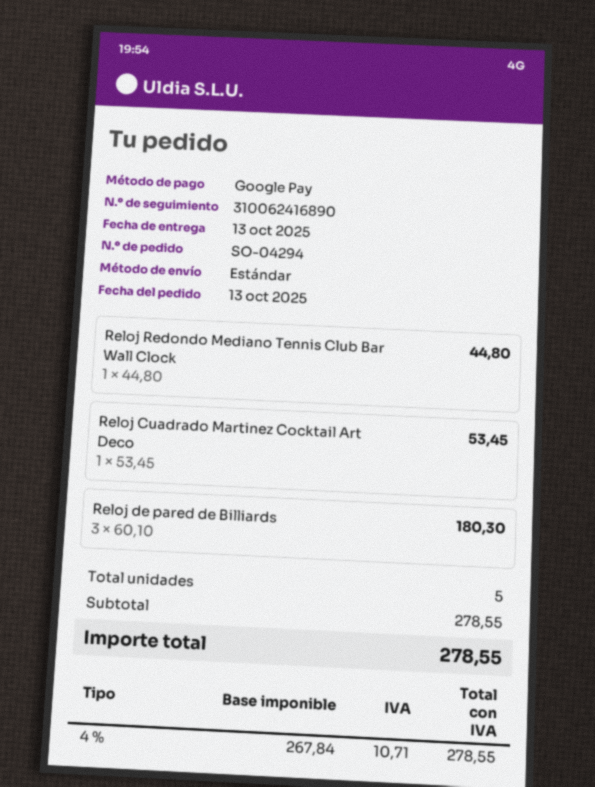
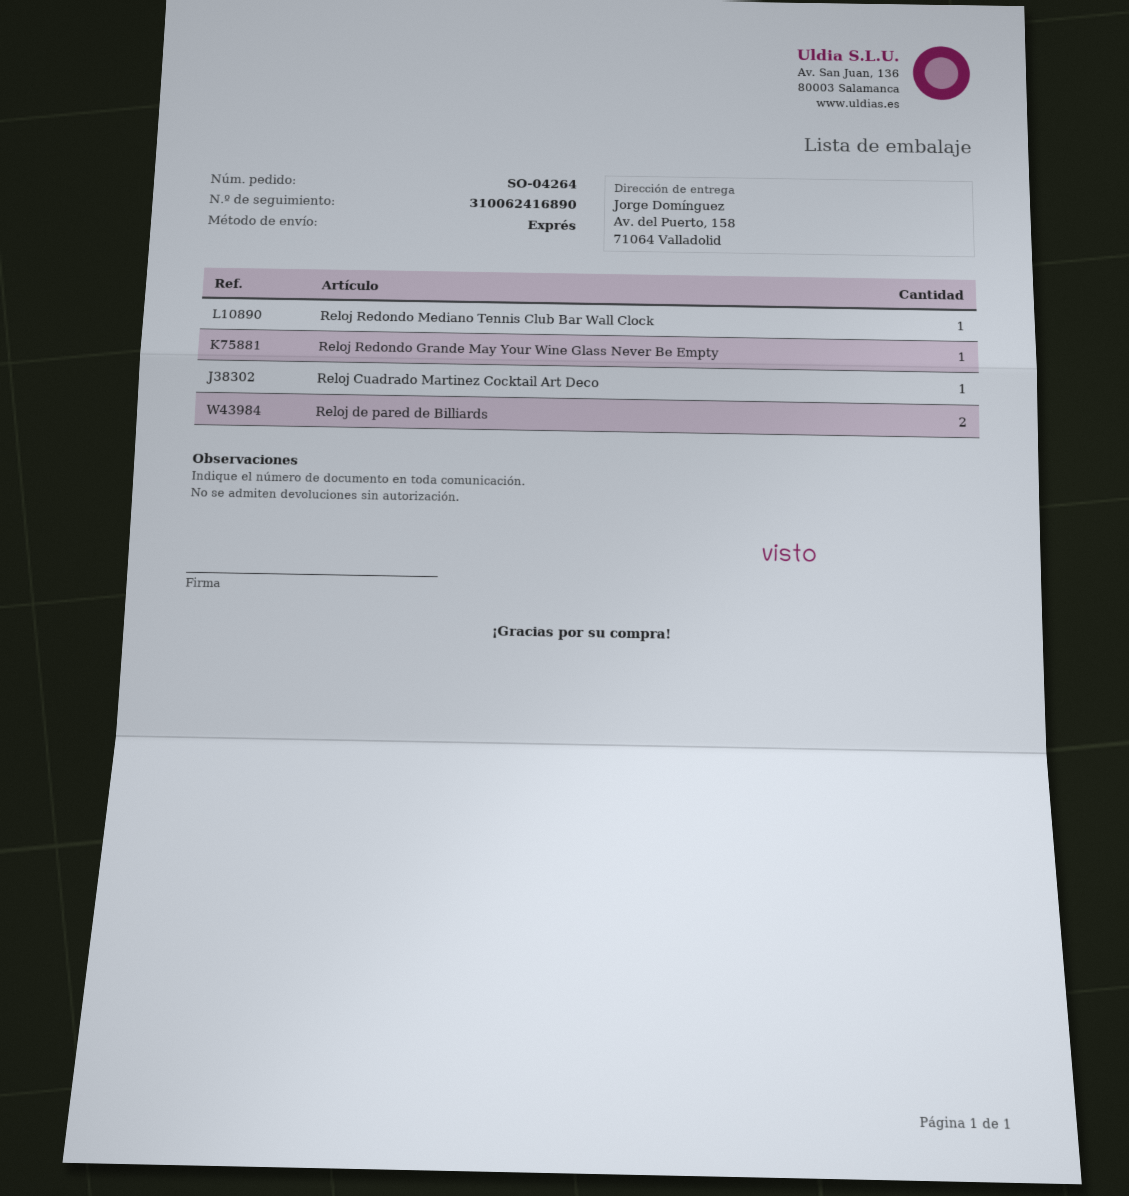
order number: SO-04294 -> SO-04264
shipping method: standard -> express
Reloj de pared de Billiards: 3 -> 2
Reloj Redondo Grande May Your Wine Glass Never Be Empty: none -> 1

